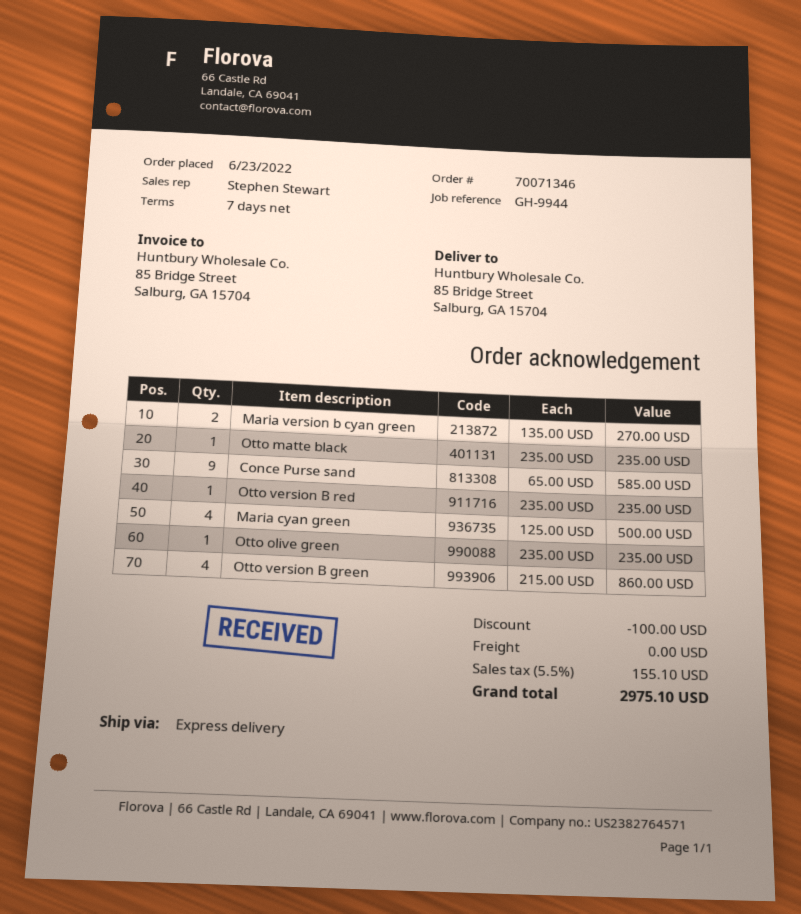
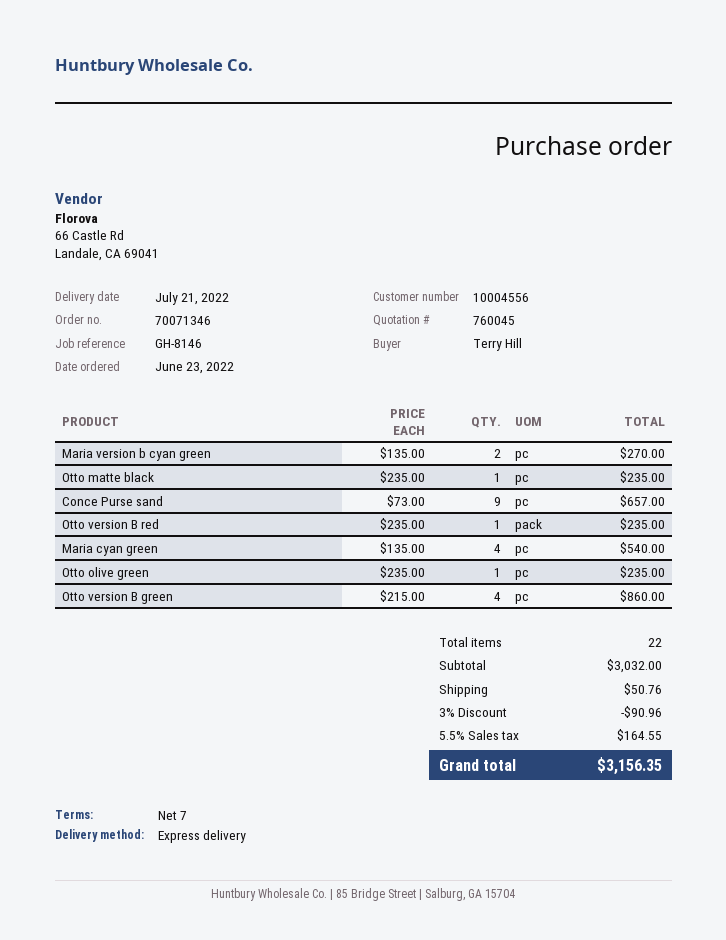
reference: GH-9944 -> GH-8146
Conce Purse sand: 9 x 65.00 = 585.00 -> 9 x 73.00 = 657.00
Maria cyan green: 4 x 125.00 = 500.00 -> 4 x 135.00 = 540.00
discount: 100.00 -> 90.96
shipping: 0.00 -> 50.76
tax: 5.5% = 155.10 -> 5.5% = 164.55
total: 2975.10 -> 3156.35

